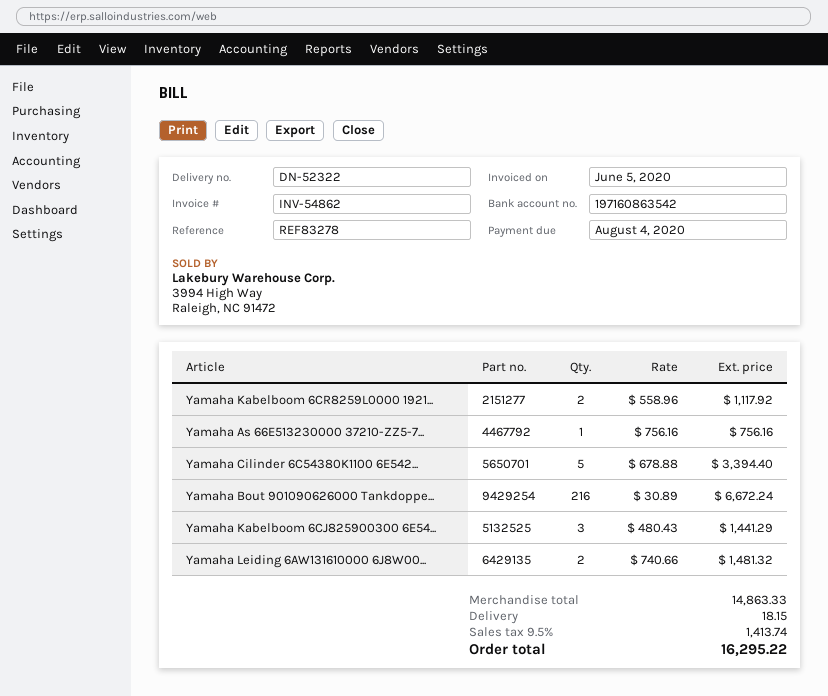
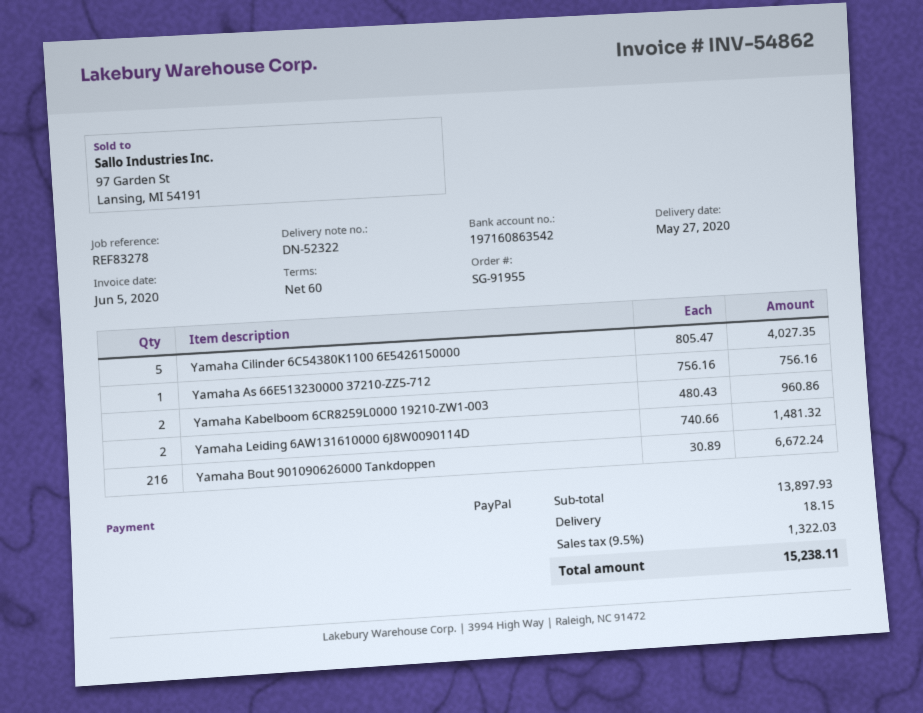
Yamaha Kabelboom 6CR8259L0000 1921...: 2 x 558.96 = 1117.92 -> 2 x 480.43 = 960.86
Yamaha Cilinder 6C54380K1100 6E542...: 5 x 678.88 = 3394.40 -> 5 x 805.47 = 4027.35
Yamaha Kabelboom 6CJ825900300 6E54...: 3 x 480.43 = 1441.29 -> none
subtotal: 14863.33 -> 13897.93
tax: 9.5% = 1413.74 -> 9.5% = 1322.03
total: 16295.22 -> 15238.11

